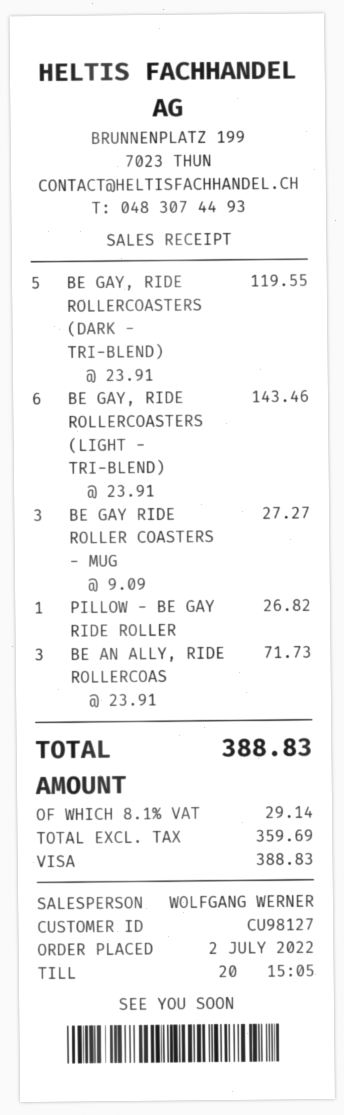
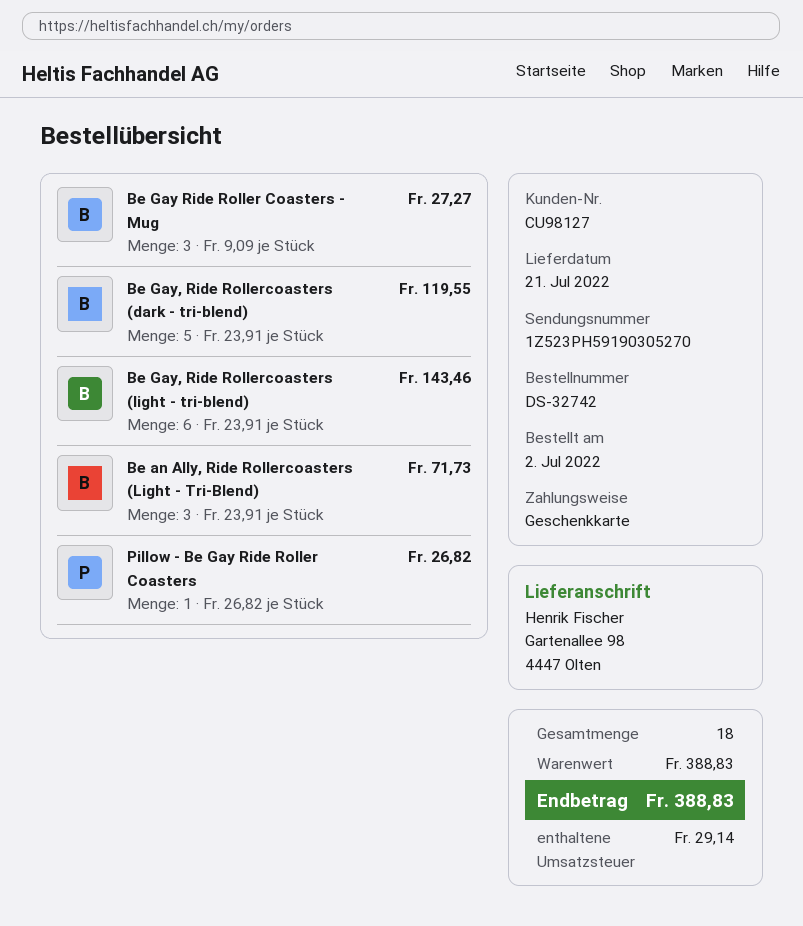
payment method: Visa -> gift card

